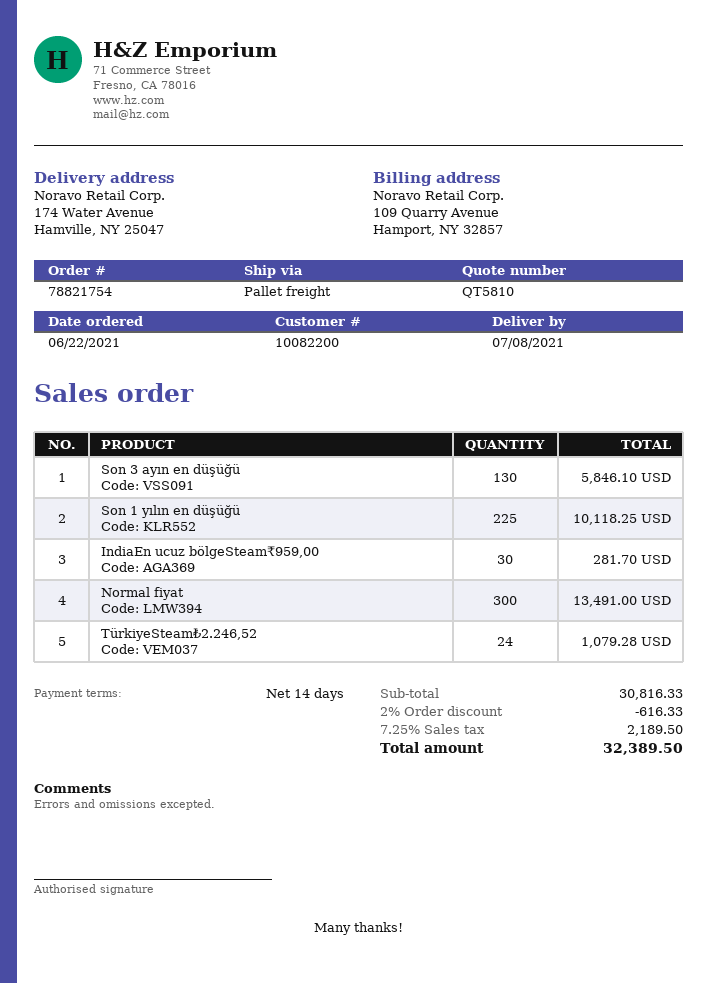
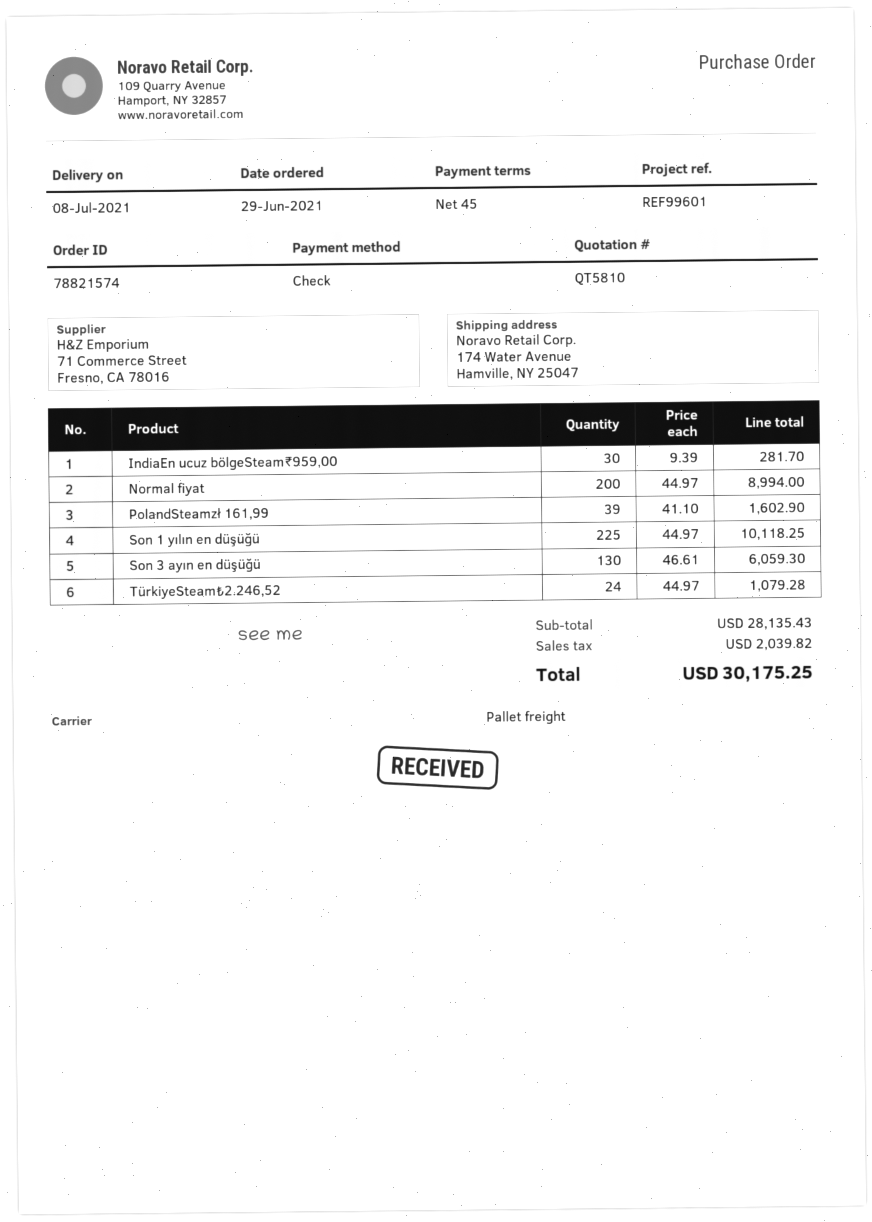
order number: 78821754 -> 78821574
order date: 2021-06-22 -> 2021-06-29
payment terms: 14 days -> 45 days
Son 3 ayın en düşüğü: 130 for 5846.10 -> 130 for 6059.30
Normal fiyat: 300 for 13491.00 -> 200 for 8994.00
PolandSteamzł 161,99: none -> 39 for 1602.90
subtotal: 30816.33 -> 28135.43
discount: 2% = 616.33 -> none
tax: 2189.50 -> 2039.82
total: 32389.50 -> 30175.25

